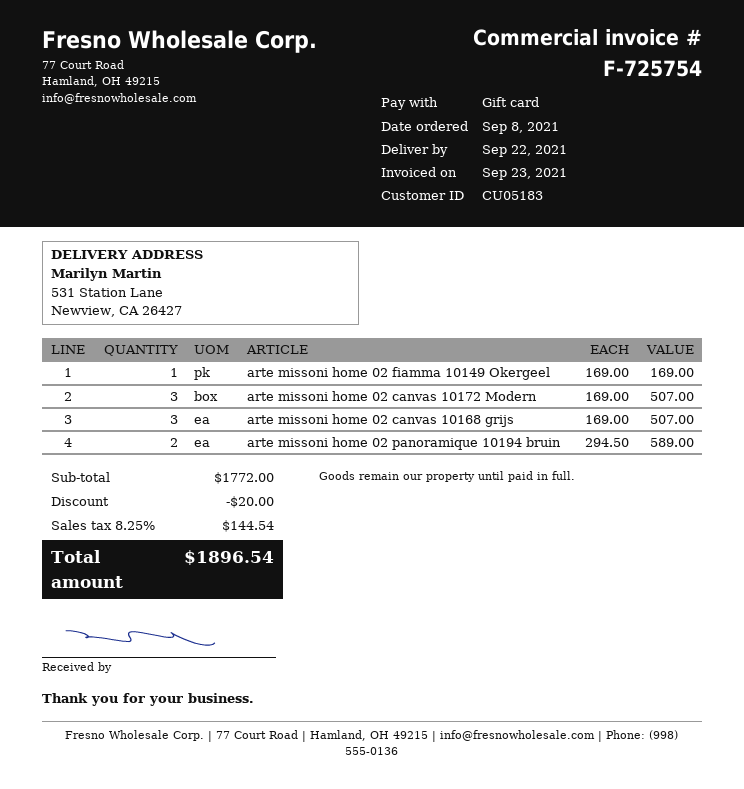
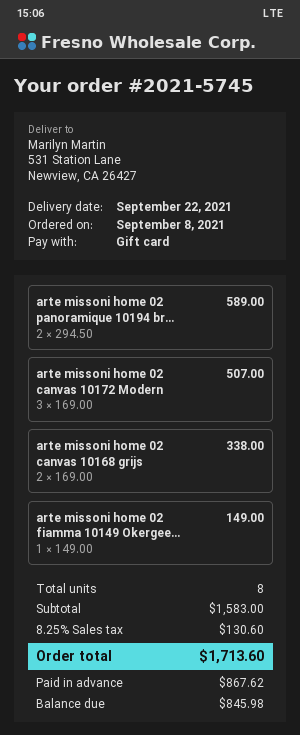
arte missoni home 02 fiamma 10149 Okergeel: 1 x 169.00 = 169.00 -> 1 x 149.00 = 149.00
arte missoni home 02 canvas 10168 grijs: 3 x 169.00 = 507.00 -> 2 x 169.00 = 338.00
subtotal: 1772.00 -> 1583.00
discount: 20.00 -> none
tax: 8.25% = 144.54 -> 8.25% = 130.60
total: 1896.54 -> 1713.60

